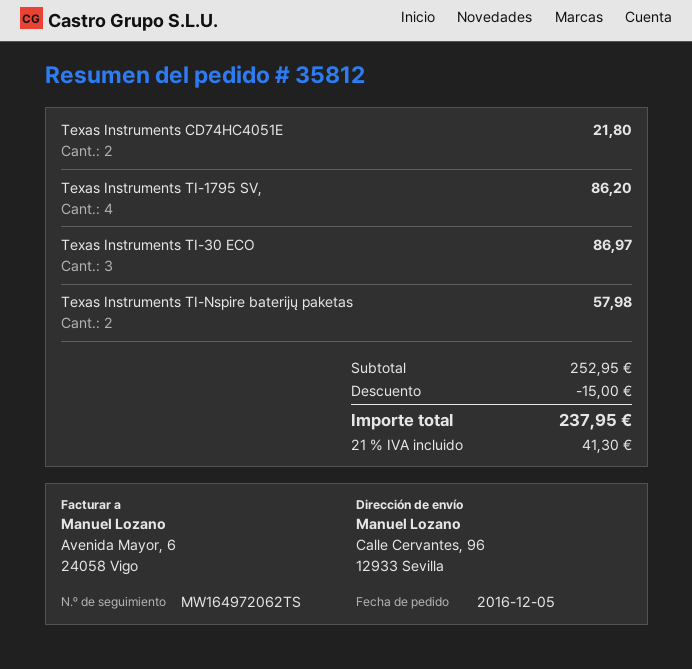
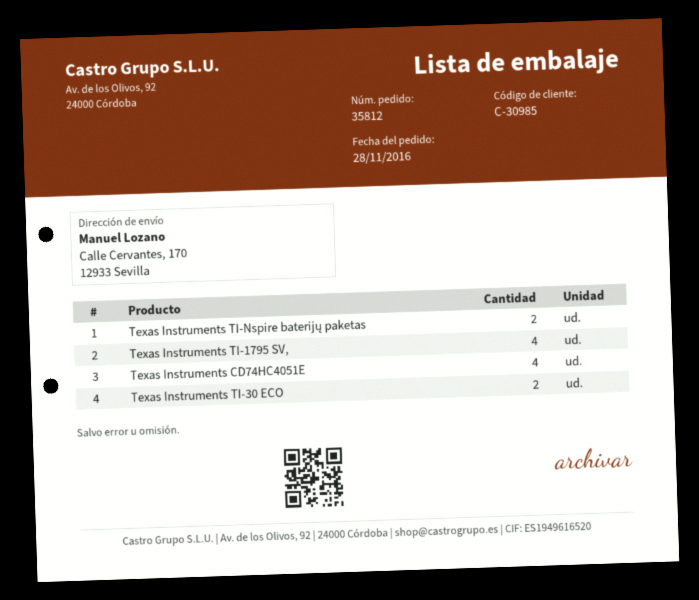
order date: 2016-12-05 -> 2016-11-28
ship to: Calle Cervantes, 96, 12933 Sevilla -> Calle Cervantes, 170, 12933 Sevilla
Texas Instruments CD74HC4051E: 2 -> 4
Texas Instruments TI-30 ECO: 3 -> 2

